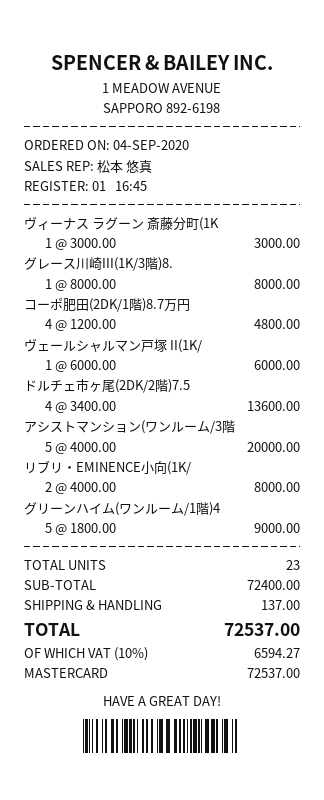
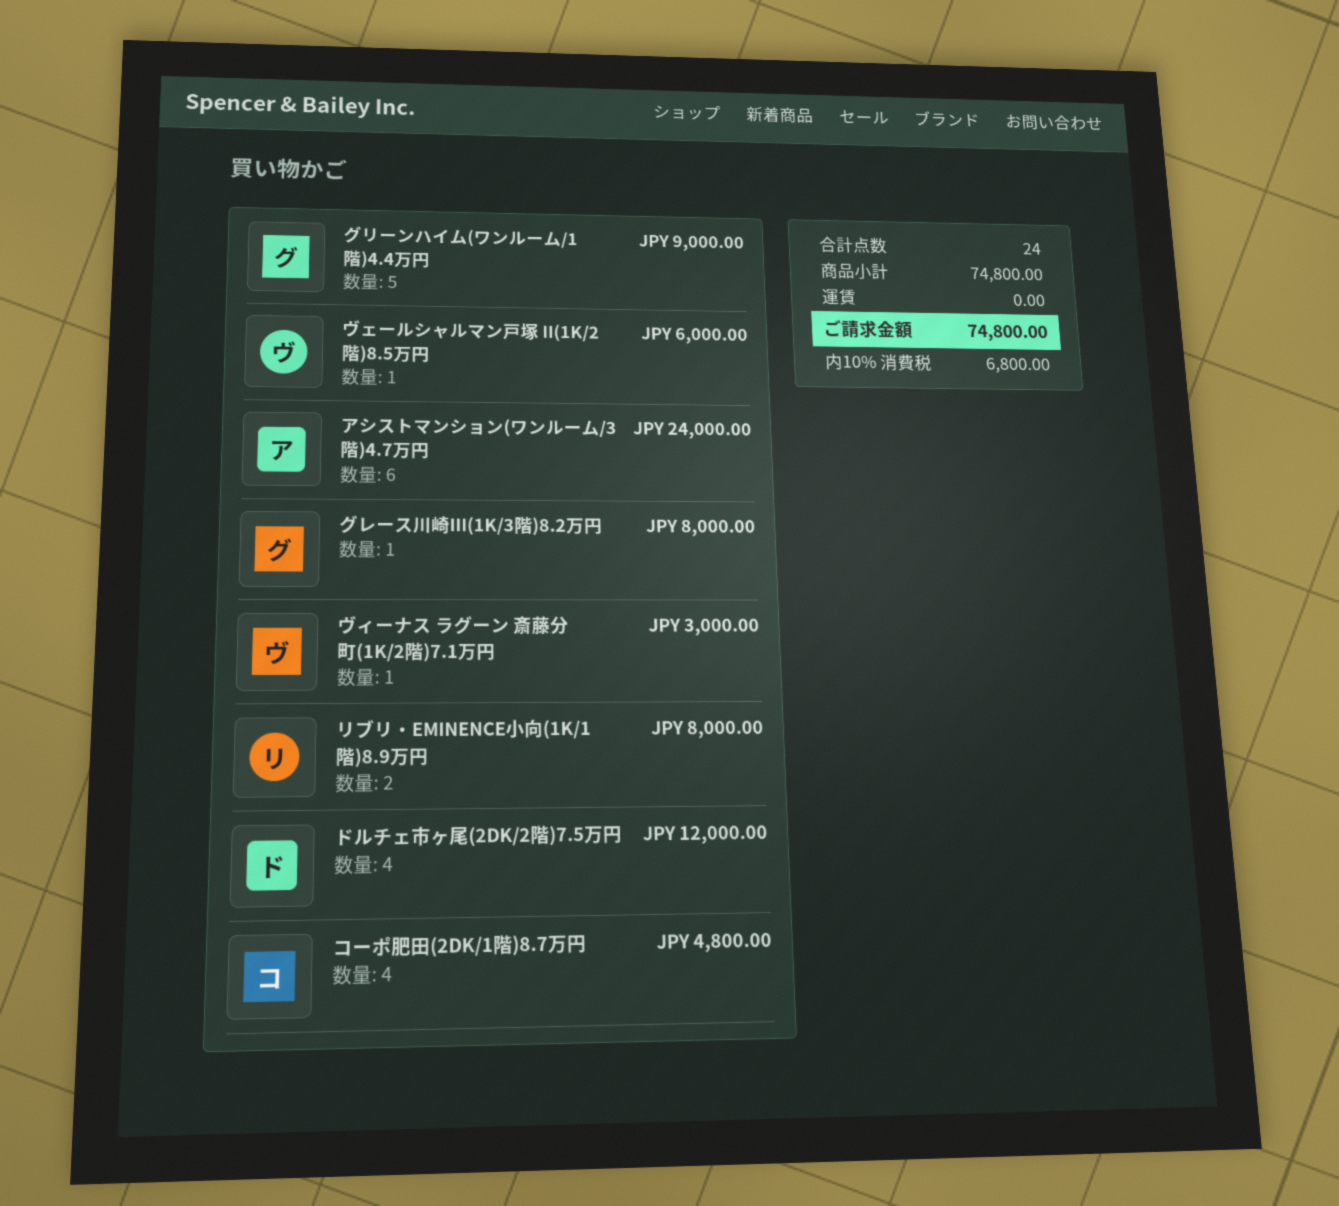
ドルチェ市ヶ尾(2DK/2階)7.5: 4 for 13600.00 -> 4 for 12000.00
アシストマンション(ワンルーム/3階: 5 for 20000.00 -> 6 for 24000.00
total quantity: 23 -> 24
subtotal: 72400.00 -> 74800.00
shipping: 137.00 -> 0.00
tax: 10% = 6594.27 -> 10% = 6800.00
total: 72537.00 -> 74800.00

